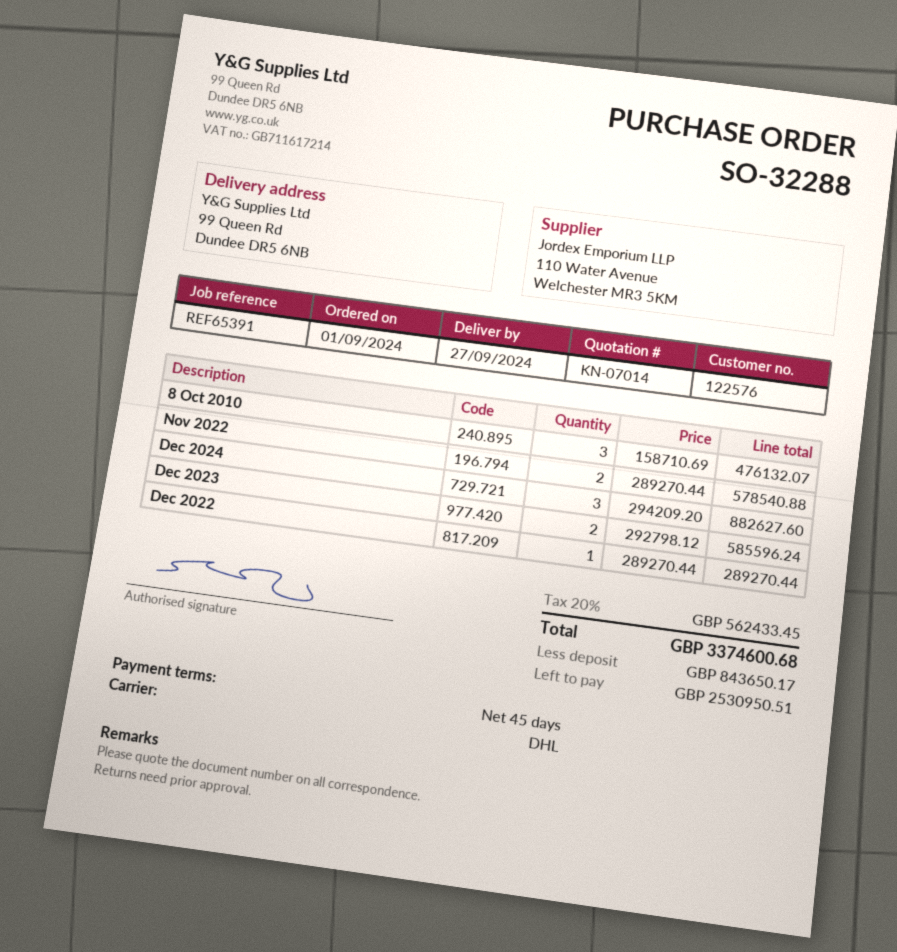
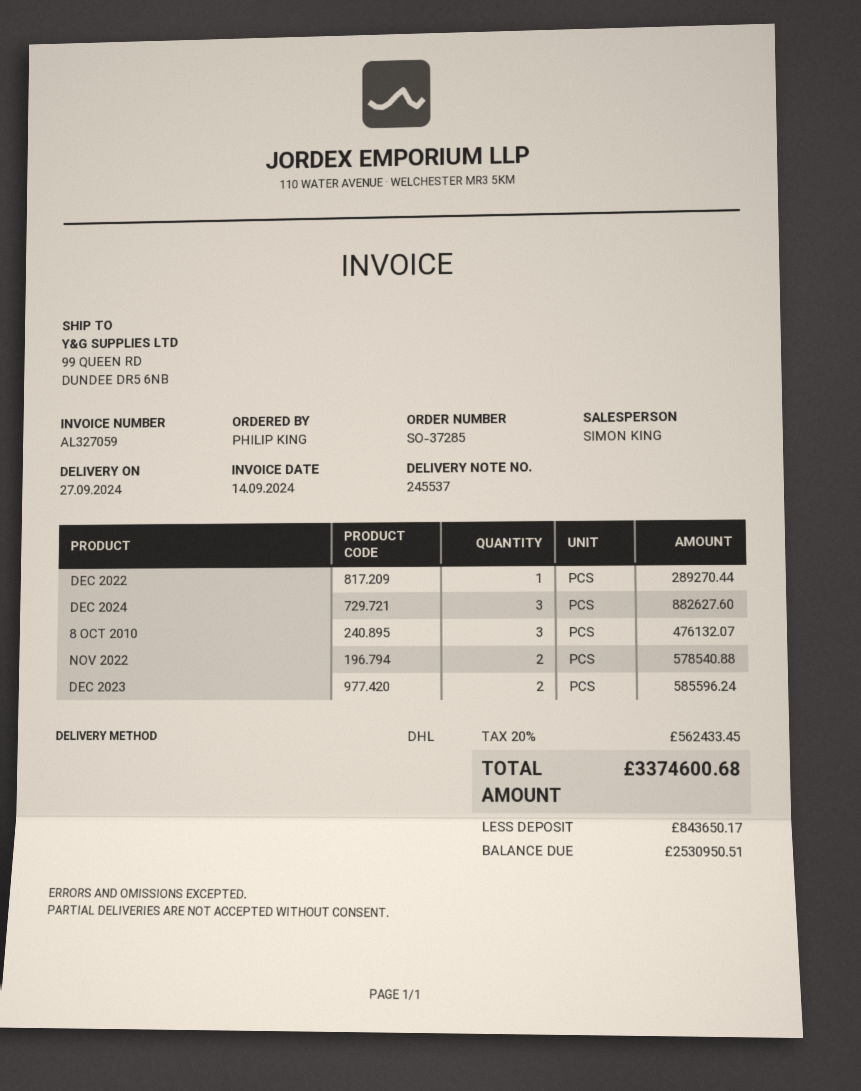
order number: SO-32288 -> SO-37285

